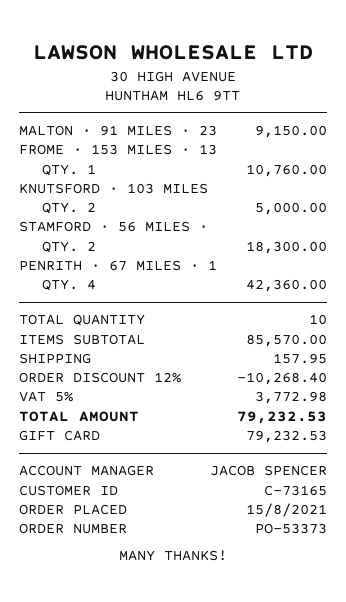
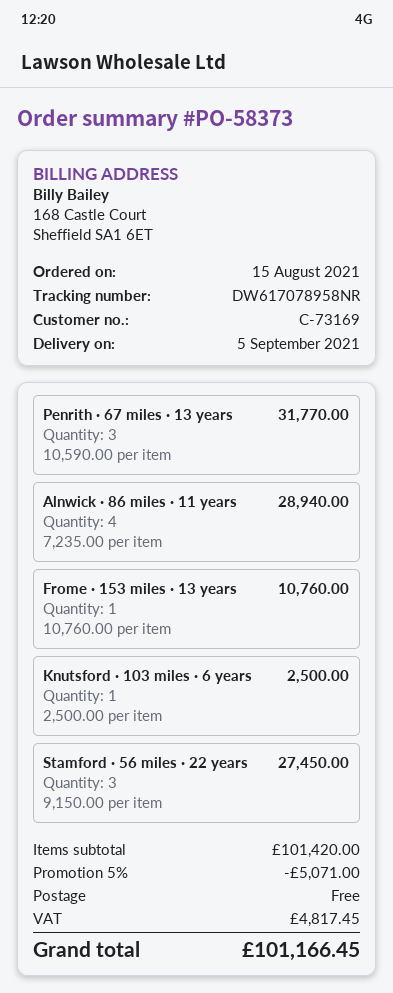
order number: PO-53373 -> PO-58373
customer number: C-73165 -> C-73169
MALTON · 91 MILES · 23: 1 for 9150.00 -> none
KNUTSFORD · 103 MILES: 2 for 5000.00 -> 1 for 2500.00
STAMFORD · 56 MILES ·: 2 for 18300.00 -> 3 for 27450.00
PENRITH · 67 MILES · 1: 4 for 42360.00 -> 3 for 31770.00
Alnwick · 86 miles · 11 years: none -> 4 for 28940.00
subtotal: 85570.00 -> 101420.00
discount: 12% = 10268.40 -> 5% = 5071.00
shipping: 157.95 -> 0.00
tax: 3772.98 -> 4817.45
total: 79232.53 -> 101166.45

